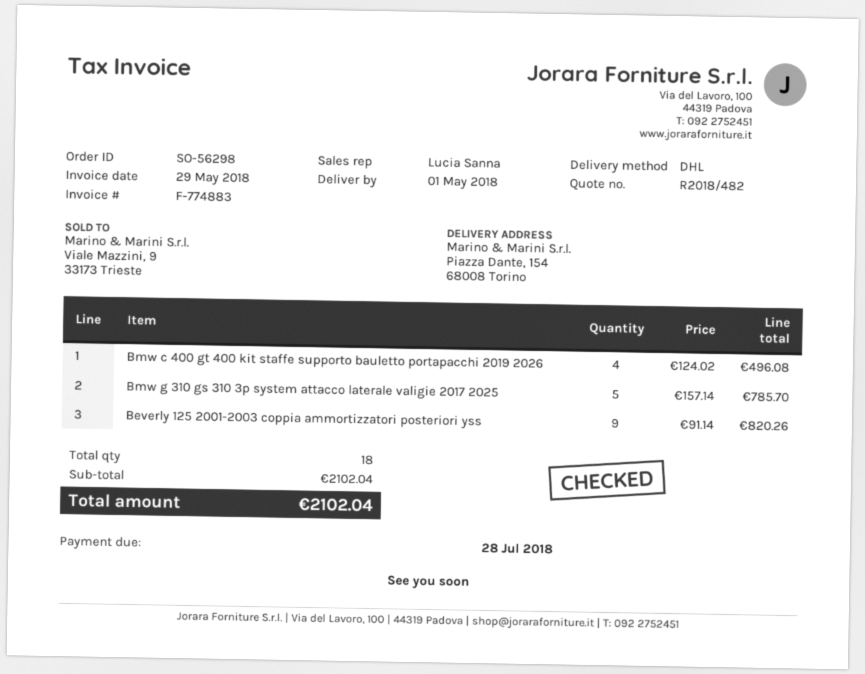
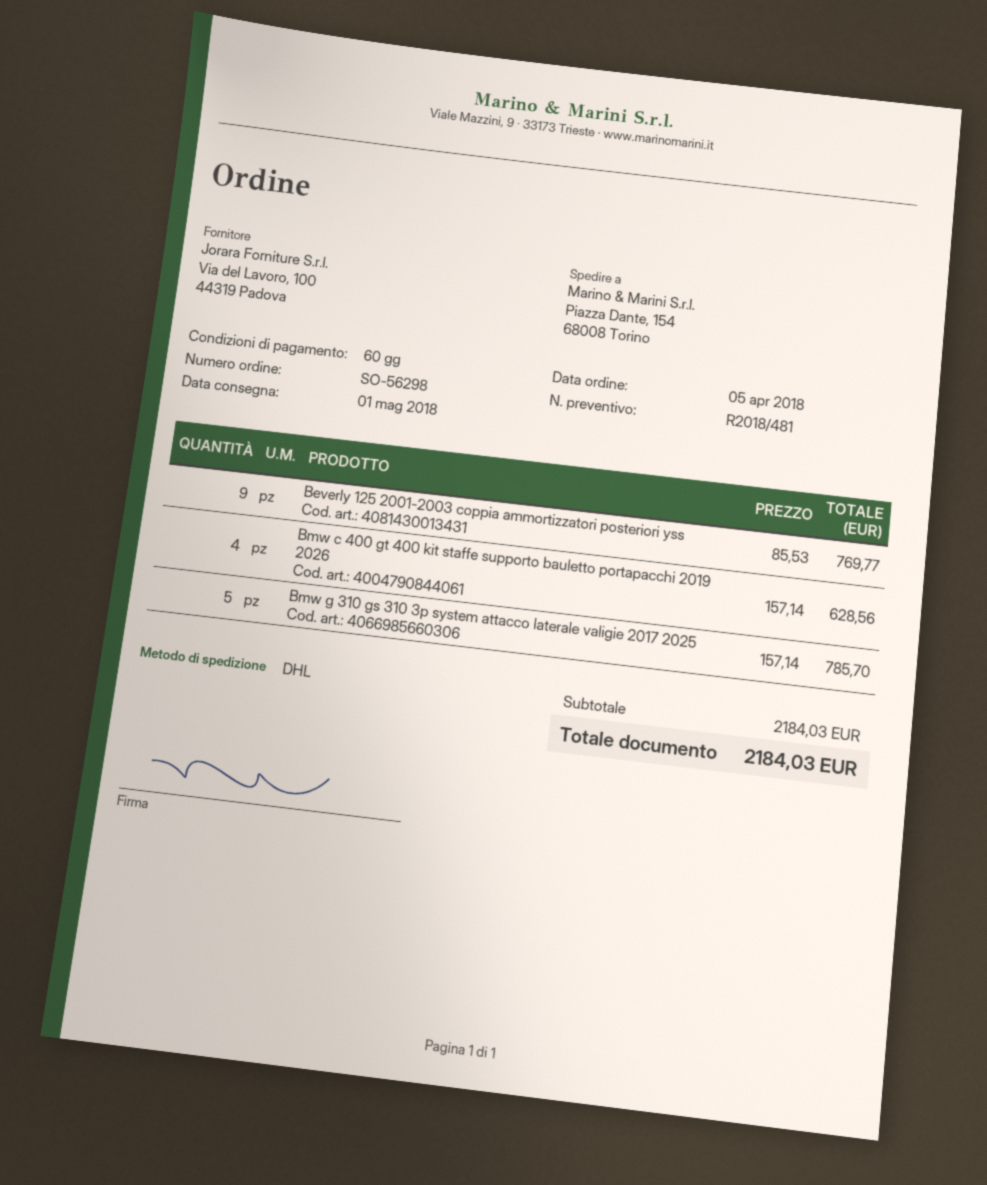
quote number: R2018/482 -> R2018/481
Bmw c 400 gt 400 kit staffe supporto bauletto portapacchi 2019 2026: 4 x 124.02 = 496.08 -> 4 x 157.14 = 628.56
Beverly 125 2001-2003 coppia ammortizzatori posteriori yss: 9 x 91.14 = 820.26 -> 9 x 85.53 = 769.77
subtotal: 2102.04 -> 2184.03
total: 2102.04 -> 2184.03

